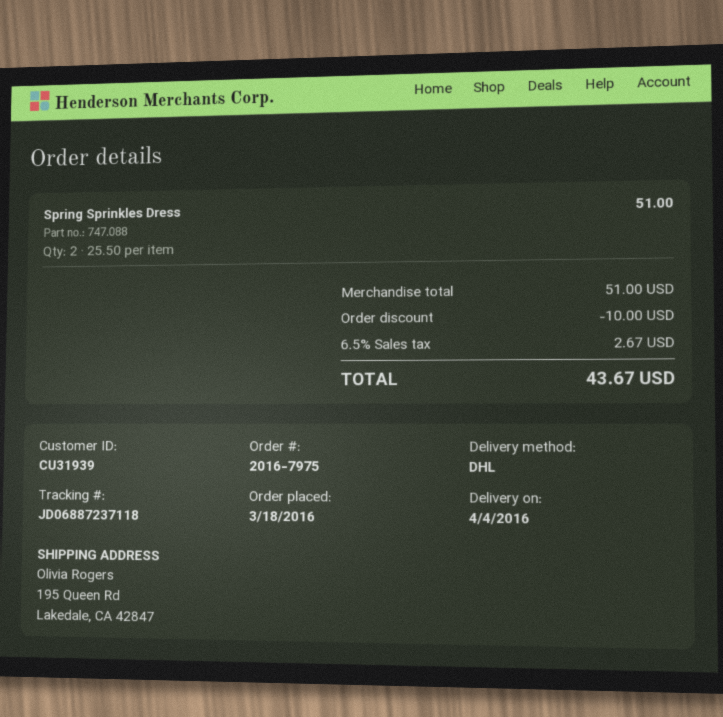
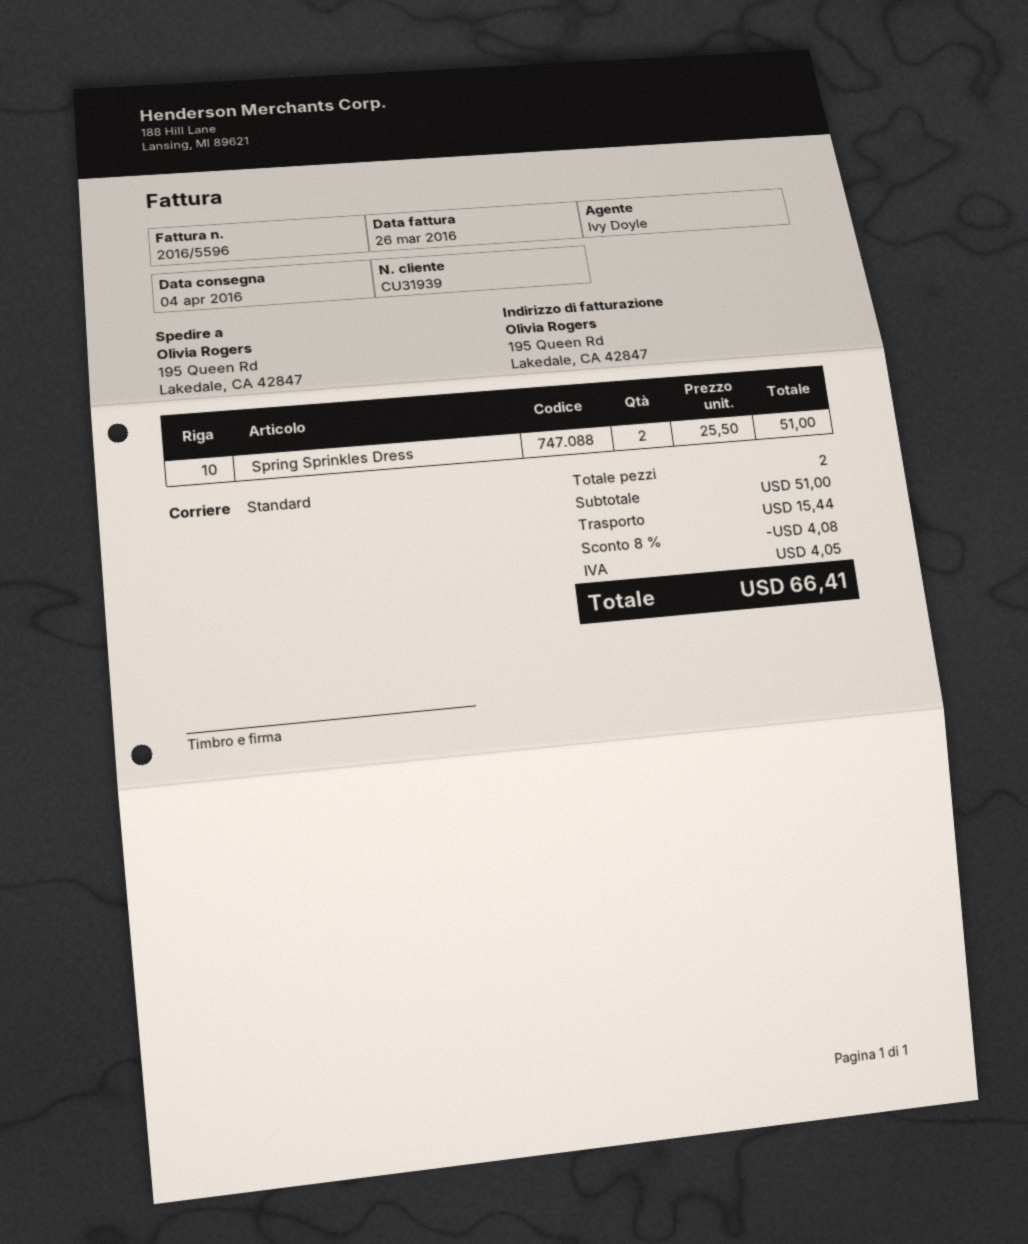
shipping method: DHL -> standard
discount: 10.00 -> 4.08
shipping: none -> 15.44
tax: 2.67 -> 4.05
total: 43.67 -> 66.41

